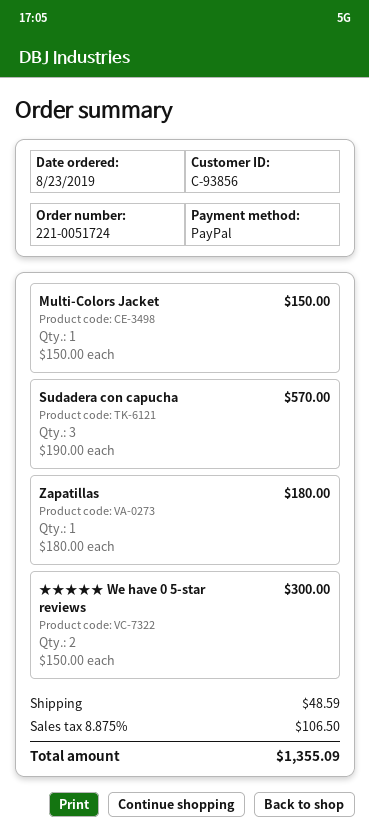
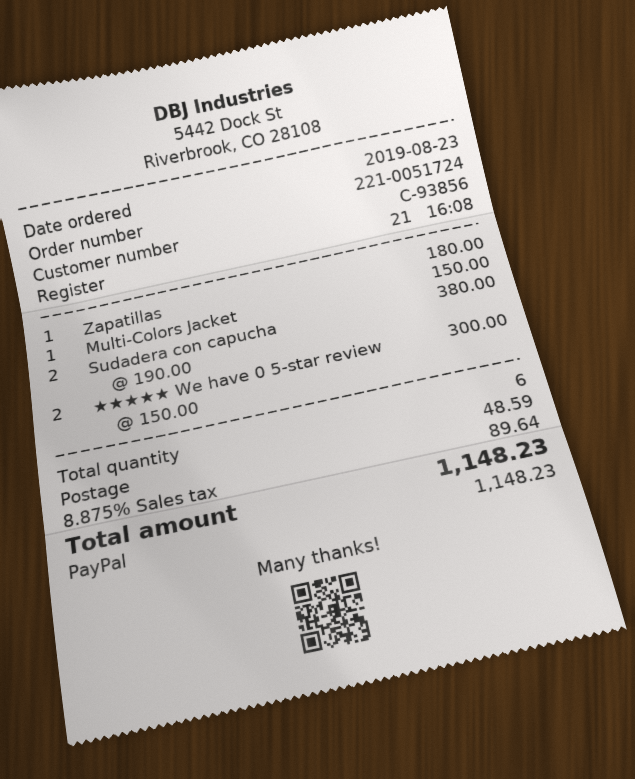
Sudadera con capucha: 3 x 190.00 = 570.00 -> 2 x 190.00 = 380.00
tax: 8.875% = 106.50 -> 8.875% = 89.64
total: 1355.09 -> 1148.23

